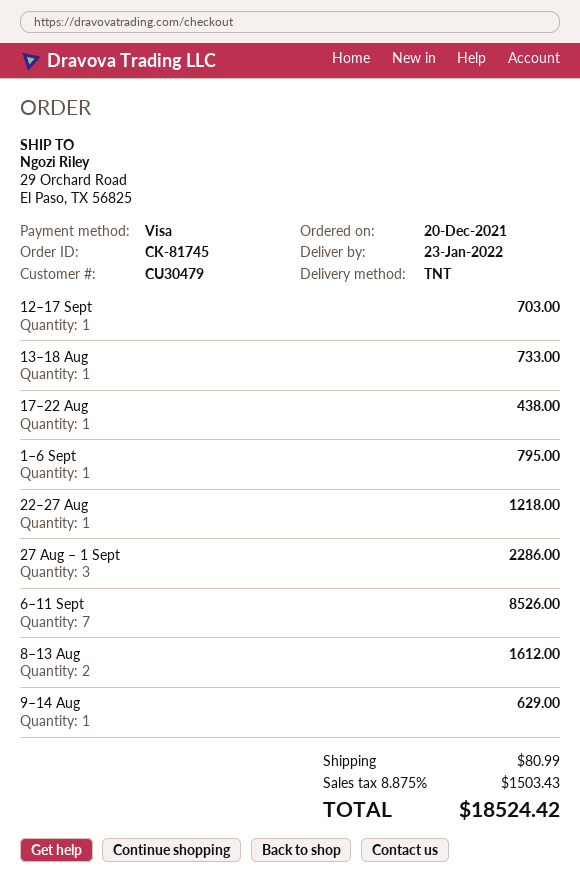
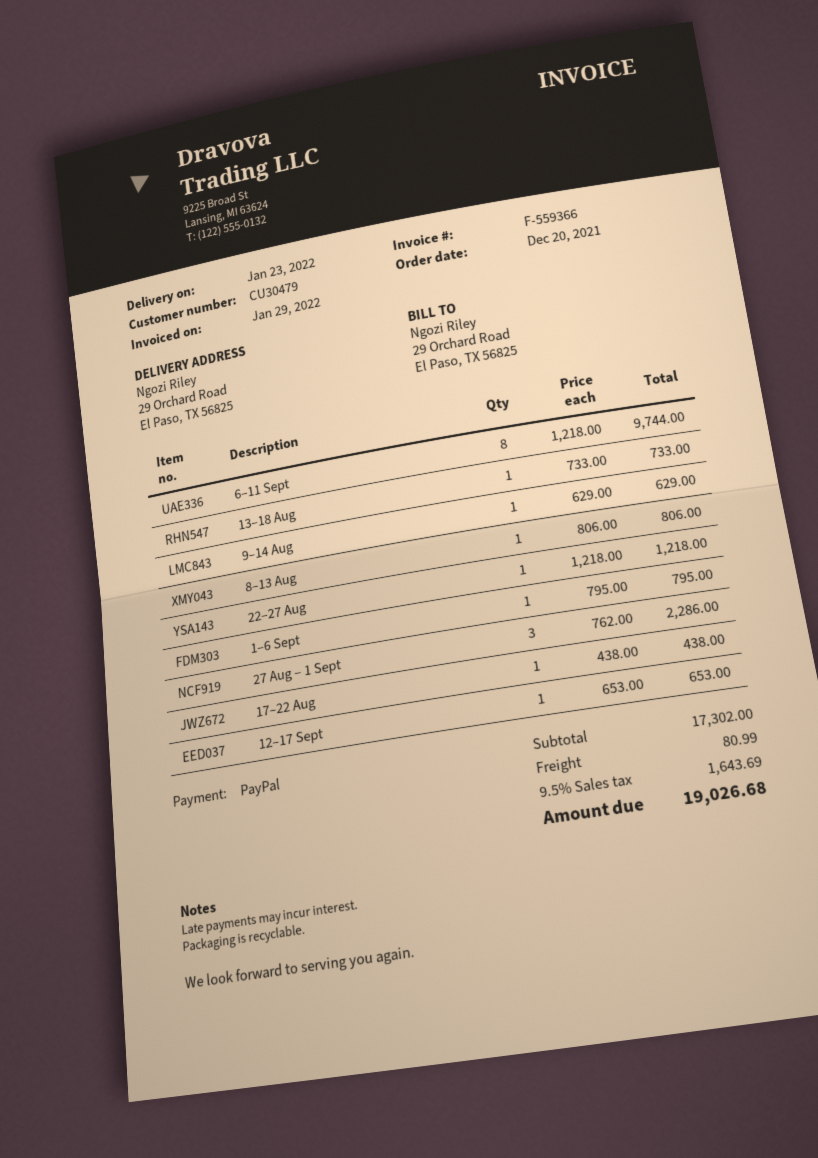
payment method: Visa -> PayPal
12–17 Sept: 1 for 703.00 -> 1 for 653.00
6–11 Sept: 7 for 8526.00 -> 8 for 9744.00
8–13 Aug: 2 for 1612.00 -> 1 for 806.00
tax: 8.875% = 1503.43 -> 9.5% = 1643.69
total: 18524.42 -> 19026.68

